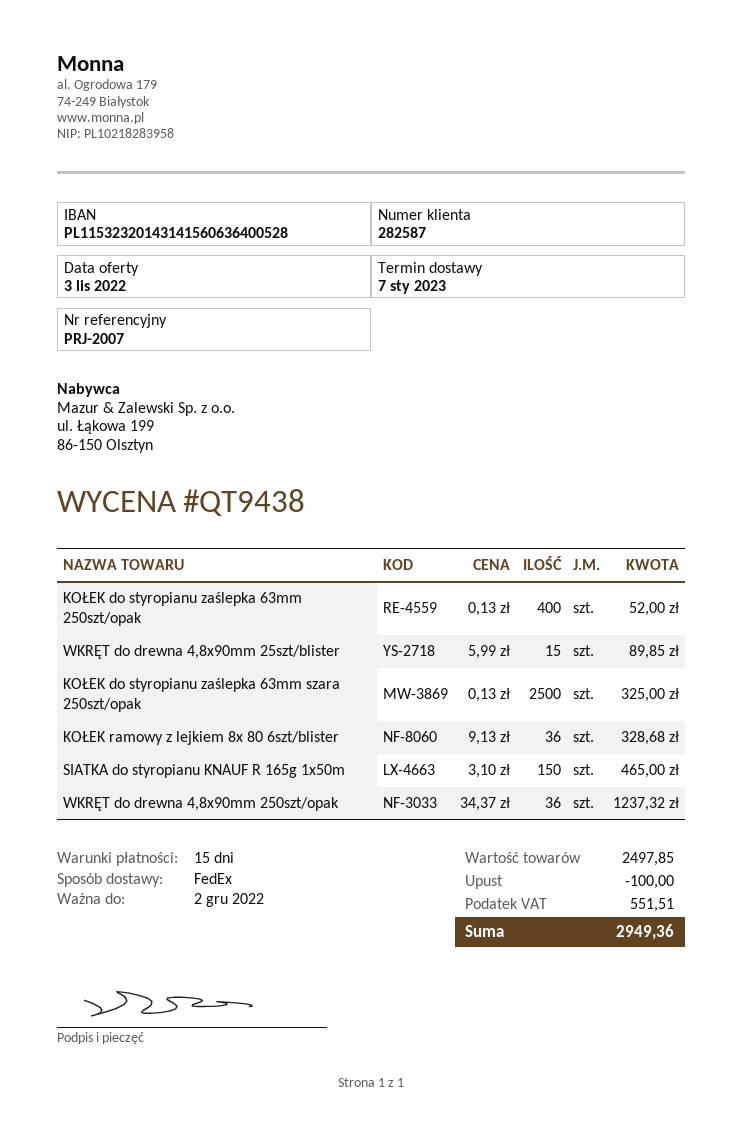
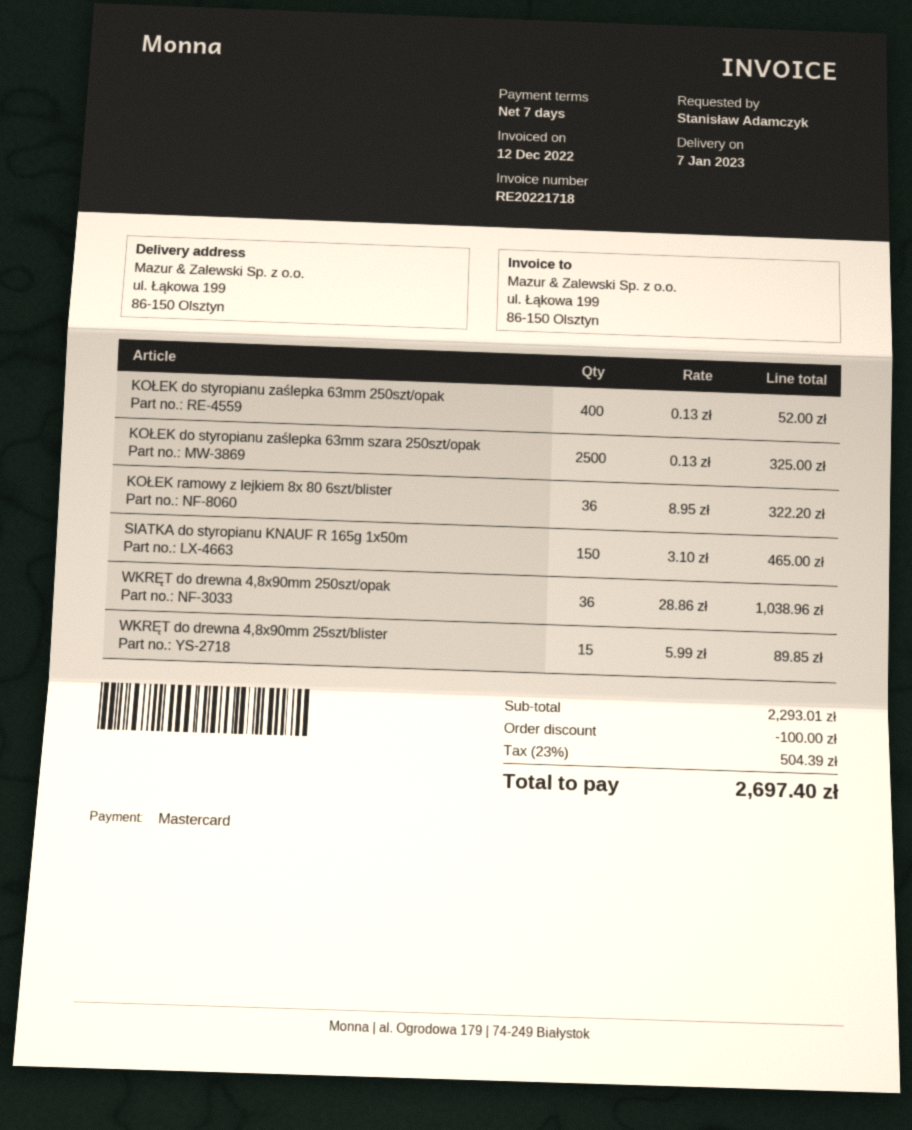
payment terms: 15 days -> 7 days
KOŁEK ramowy z lejkiem 8x 80 6szt/blister: 36 x 9.13 = 328.68 -> 36 x 8.95 = 322.20
WKRĘT do drewna 4,8x90mm 250szt/opak: 36 x 34.37 = 1237.32 -> 36 x 28.86 = 1038.96
subtotal: 2497.85 -> 2293.01
tax: 551.51 -> 504.39
total: 2949.36 -> 2697.40

